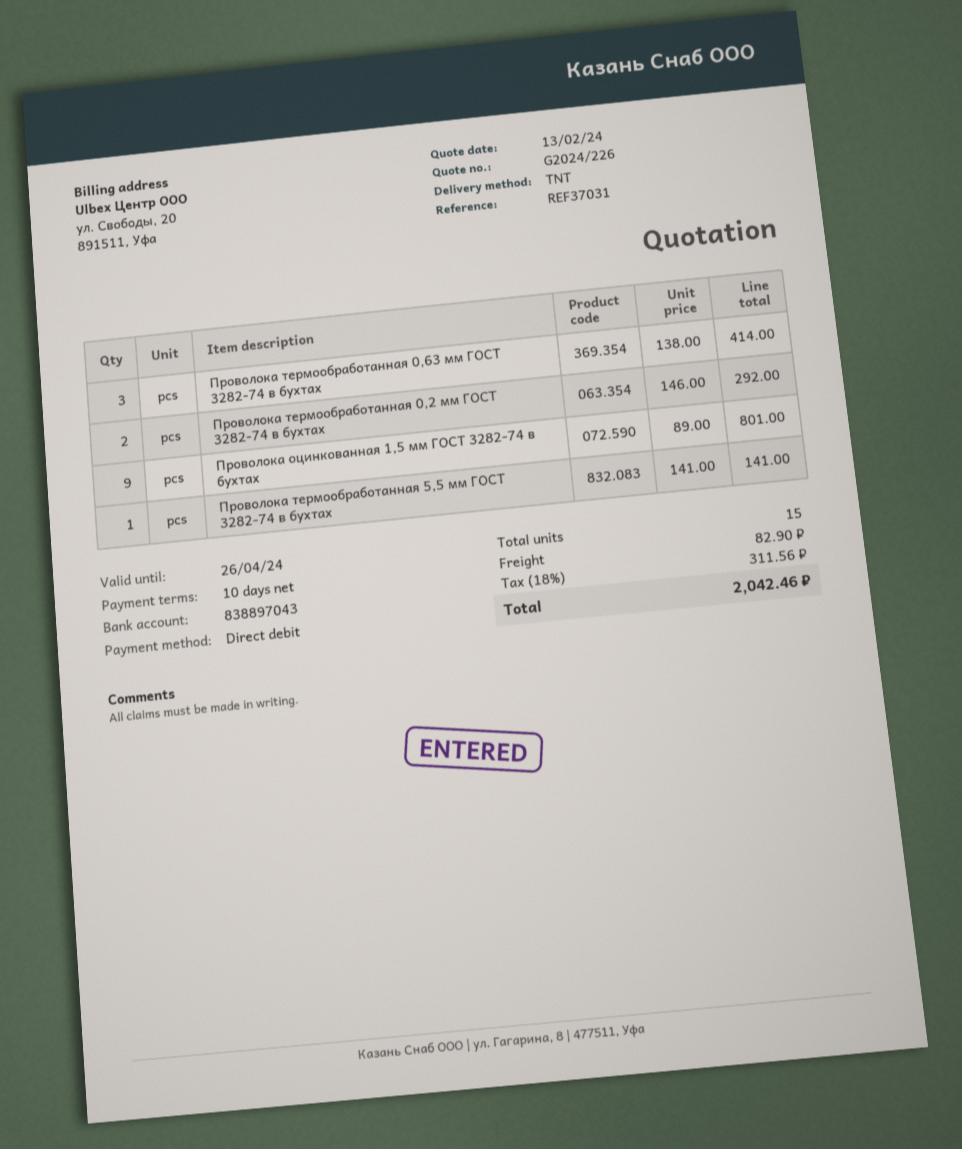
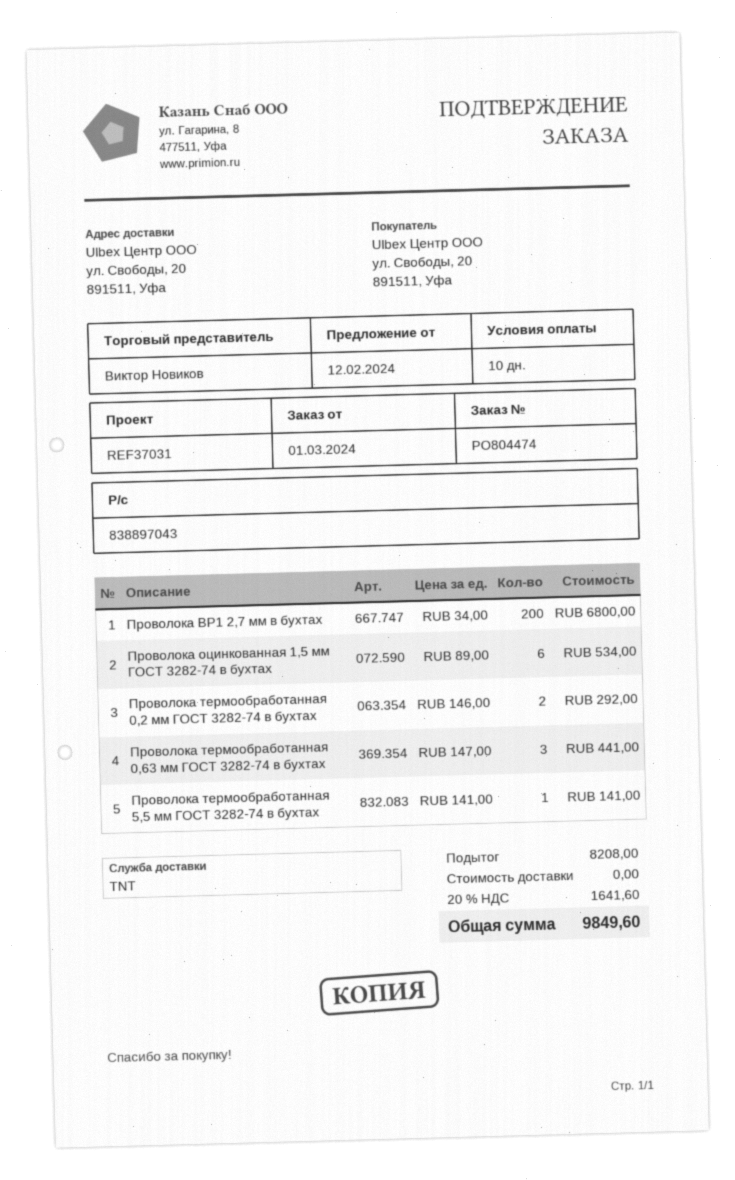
quote date: 2024-02-13 -> 2024-02-12
Проволока термообработанная 0,63 мм ГОСТ 3282-74 в бухтах: 3 x 138.00 = 414.00 -> 3 x 147.00 = 441.00
Проволока оцинкованная 1,5 мм ГОСТ 3282-74 в бухтах: 9 x 89.00 = 801.00 -> 6 x 89.00 = 534.00
Проволока ВР1 2,7 мм в бухтах: none -> 200 x 34.00 = 6800.00
shipping: 82.90 -> 0.00
tax: 18% = 311.56 -> 20% = 1641.60
total: 2042.46 -> 9849.60

